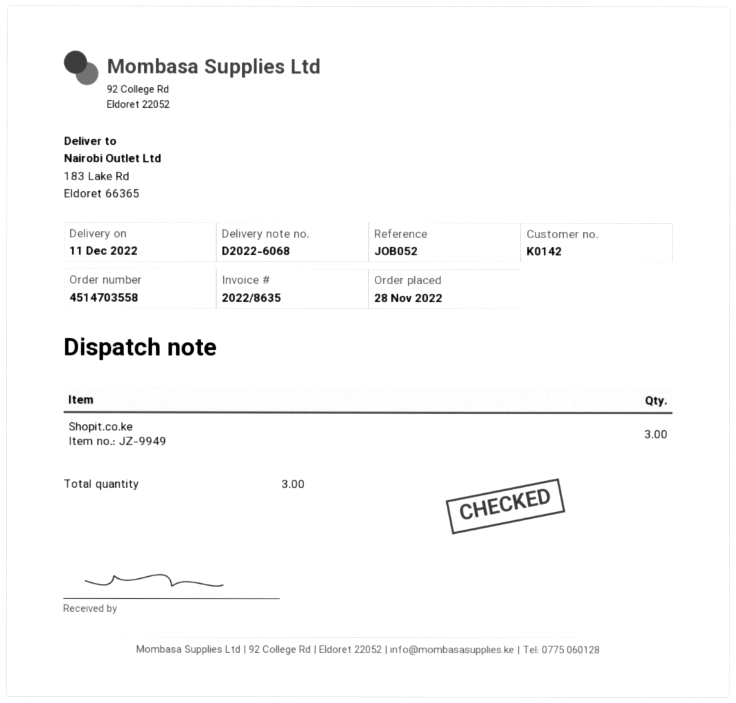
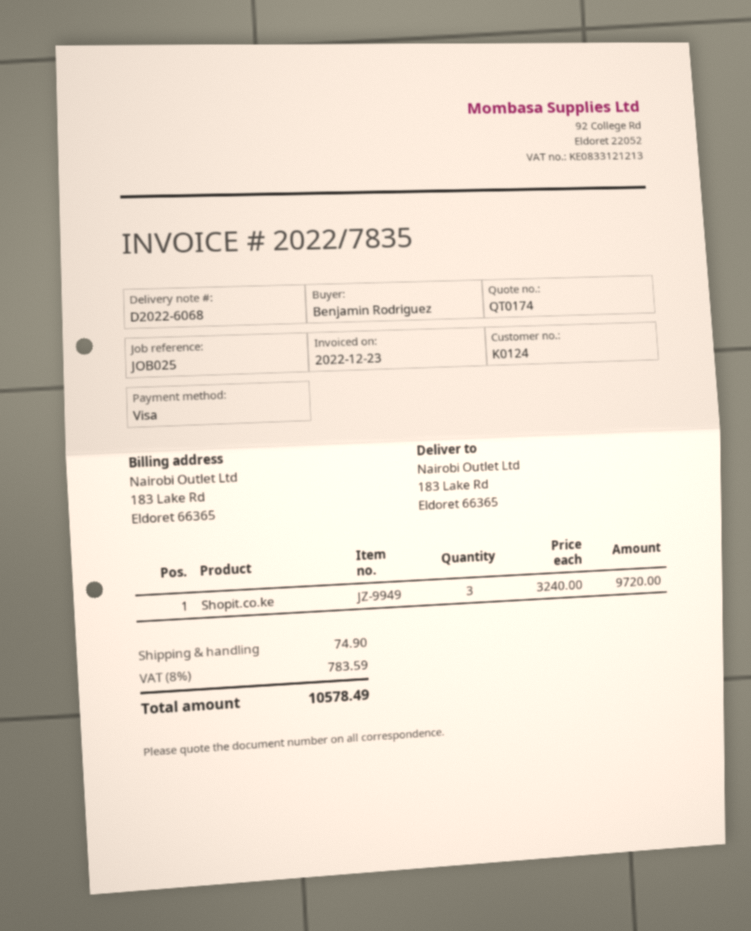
invoice number: 2022/8635 -> 2022/7835
customer number: K0142 -> K0124
reference: JOB052 -> JOB025

